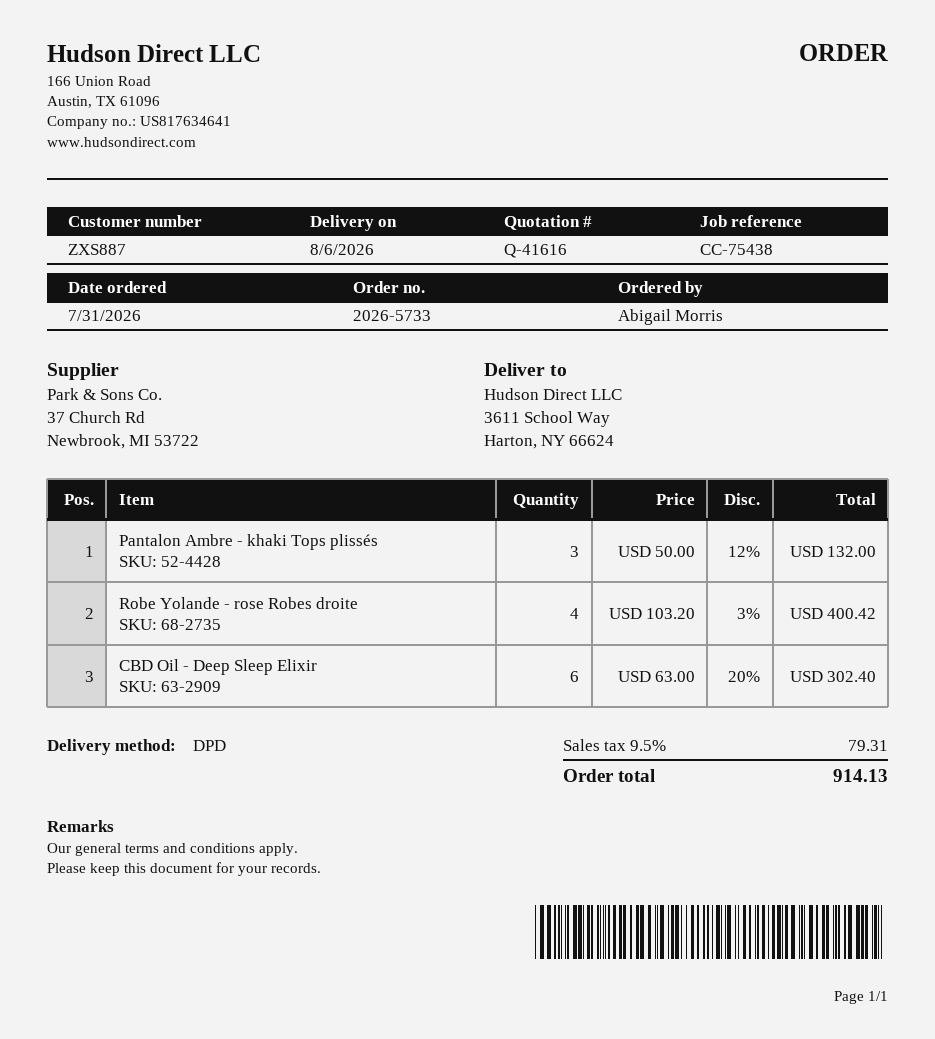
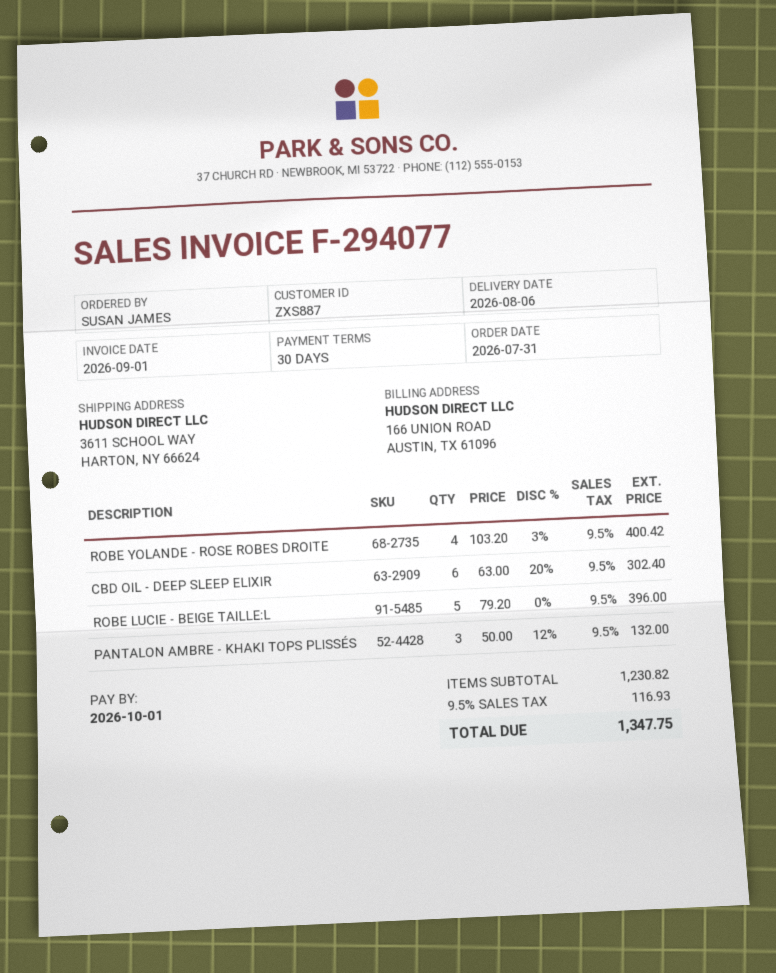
ordered by: Abigail Morris -> SUSAN JAMES
ROBE LUCIE - BEIGE TAILLE:L: none -> 5 x 79.20 = 396.00
tax: 9.5% = 79.31 -> 9.5% = 116.93
total: 914.13 -> 1347.75

